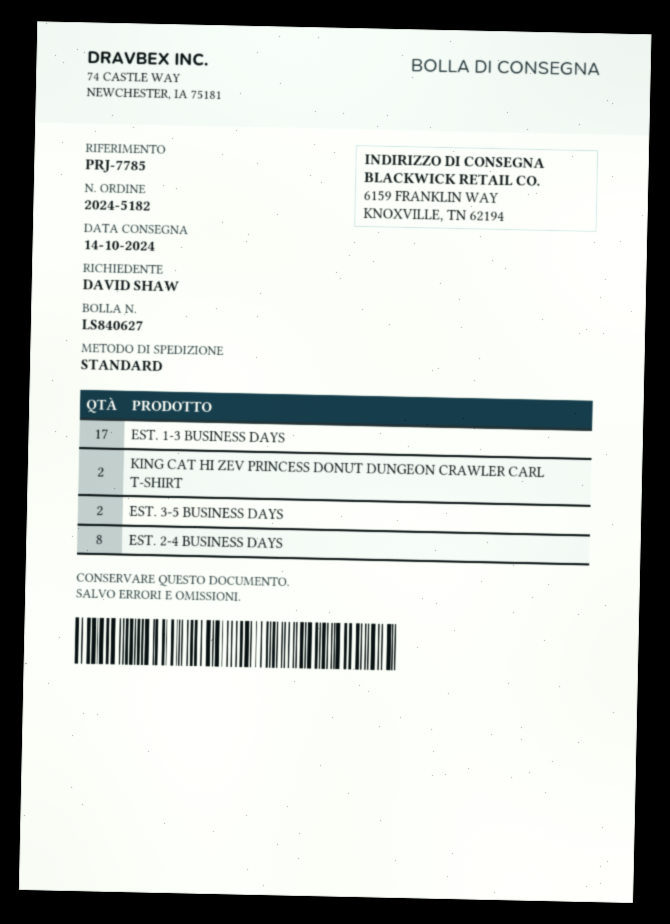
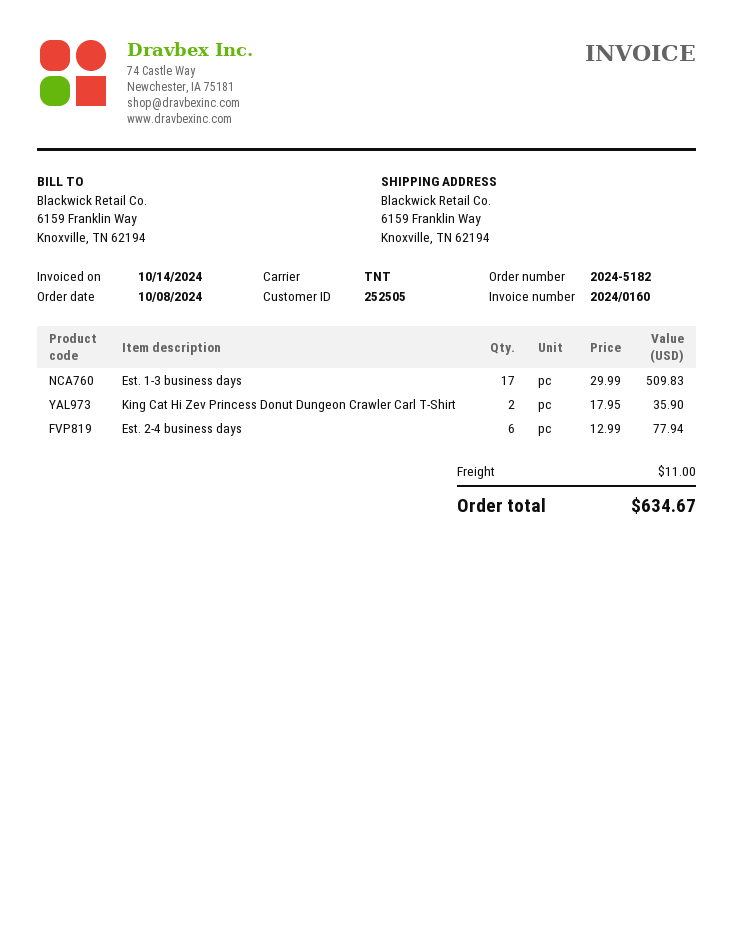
shipping method: standard -> TNT
EST. 3-5 BUSINESS DAYS: 2 -> none
EST. 2-4 BUSINESS DAYS: 8 -> 6

